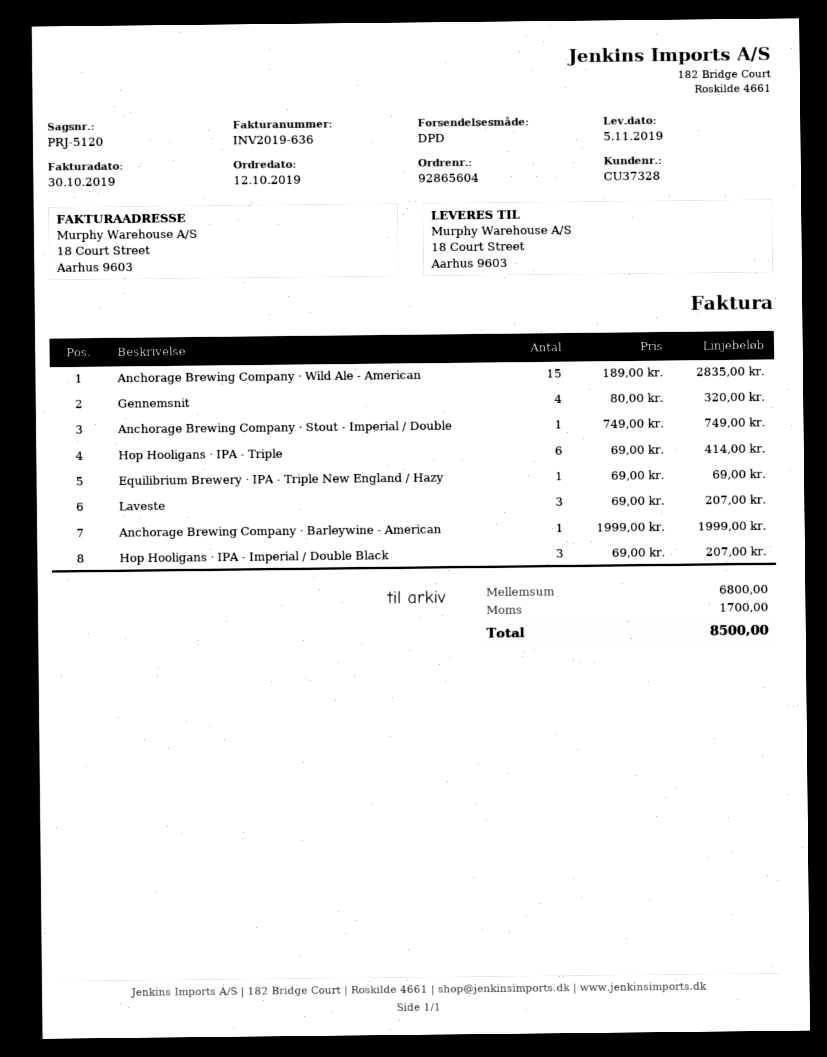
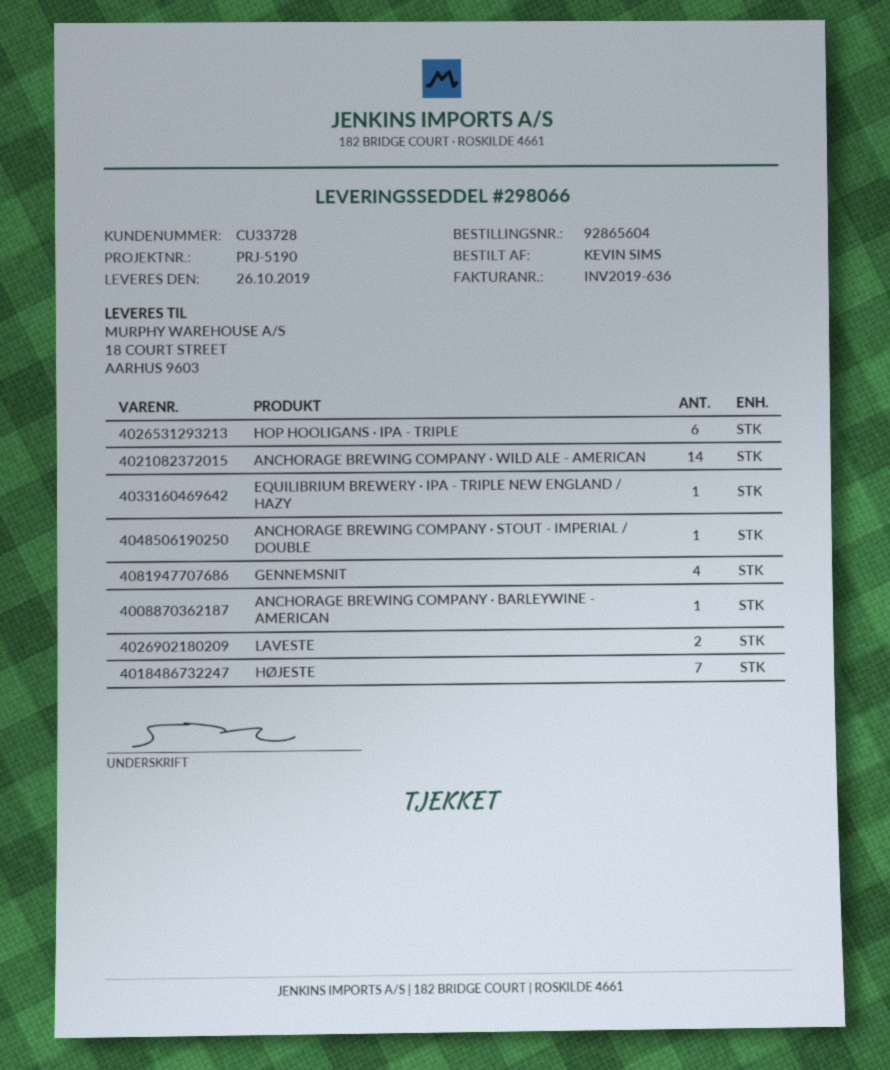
delivery date: 2019-11-05 -> 2019-10-26
customer number: CU37328 -> CU33728
reference: PRJ-5120 -> PRJ-5190
Anchorage Brewing Company · Wild Ale - American: 15 -> 14
Laveste: 3 -> 2
Hop Hooligans · IPA - Imperial / Double Black: 3 -> none
HØJESTE: none -> 7

